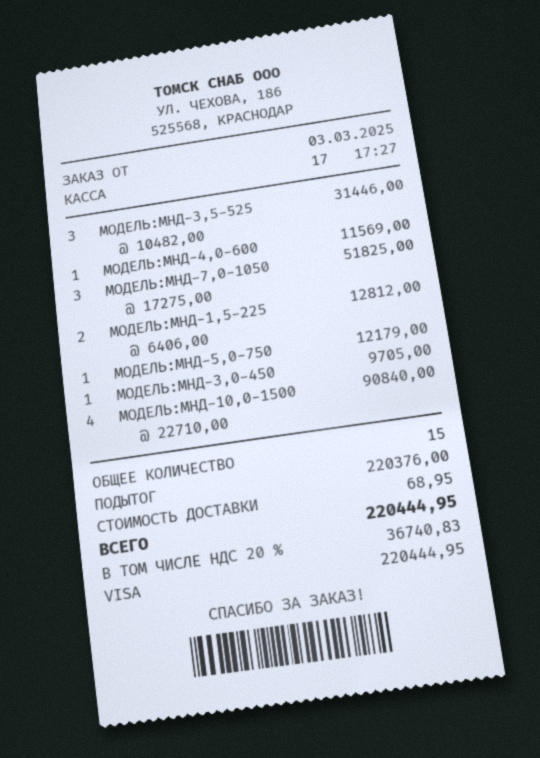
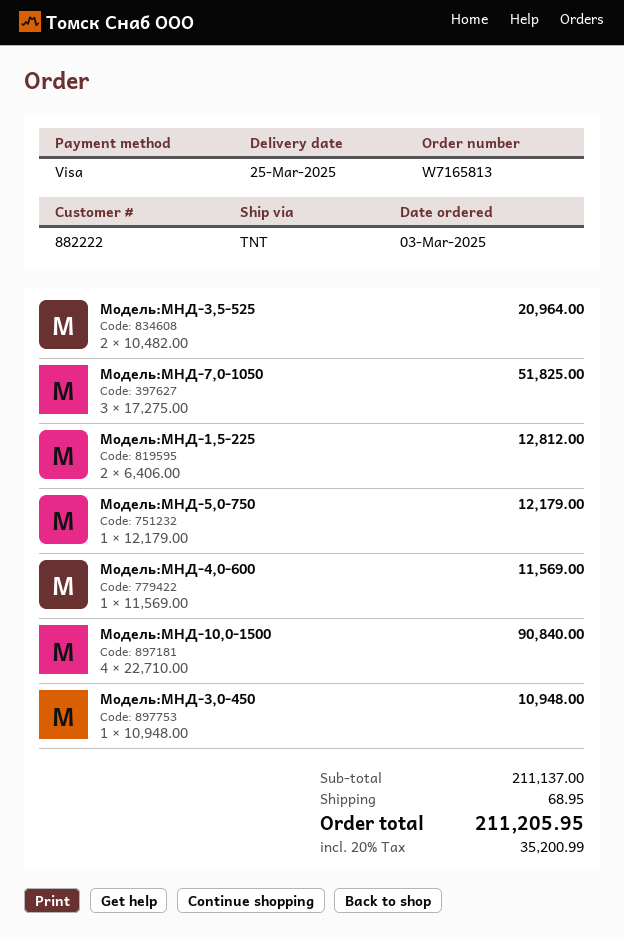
МОДЕЛЬ:МНД-3,5-525: 3 x 10482.00 = 31446.00 -> 2 x 10482.00 = 20964.00
МОДЕЛЬ:МНД-3,0-450: 1 x 9705.00 = 9705.00 -> 1 x 10948.00 = 10948.00
subtotal: 220376.00 -> 211137.00
tax: 20% = 36740.83 -> 20% = 35200.99
total: 220444.95 -> 211205.95

